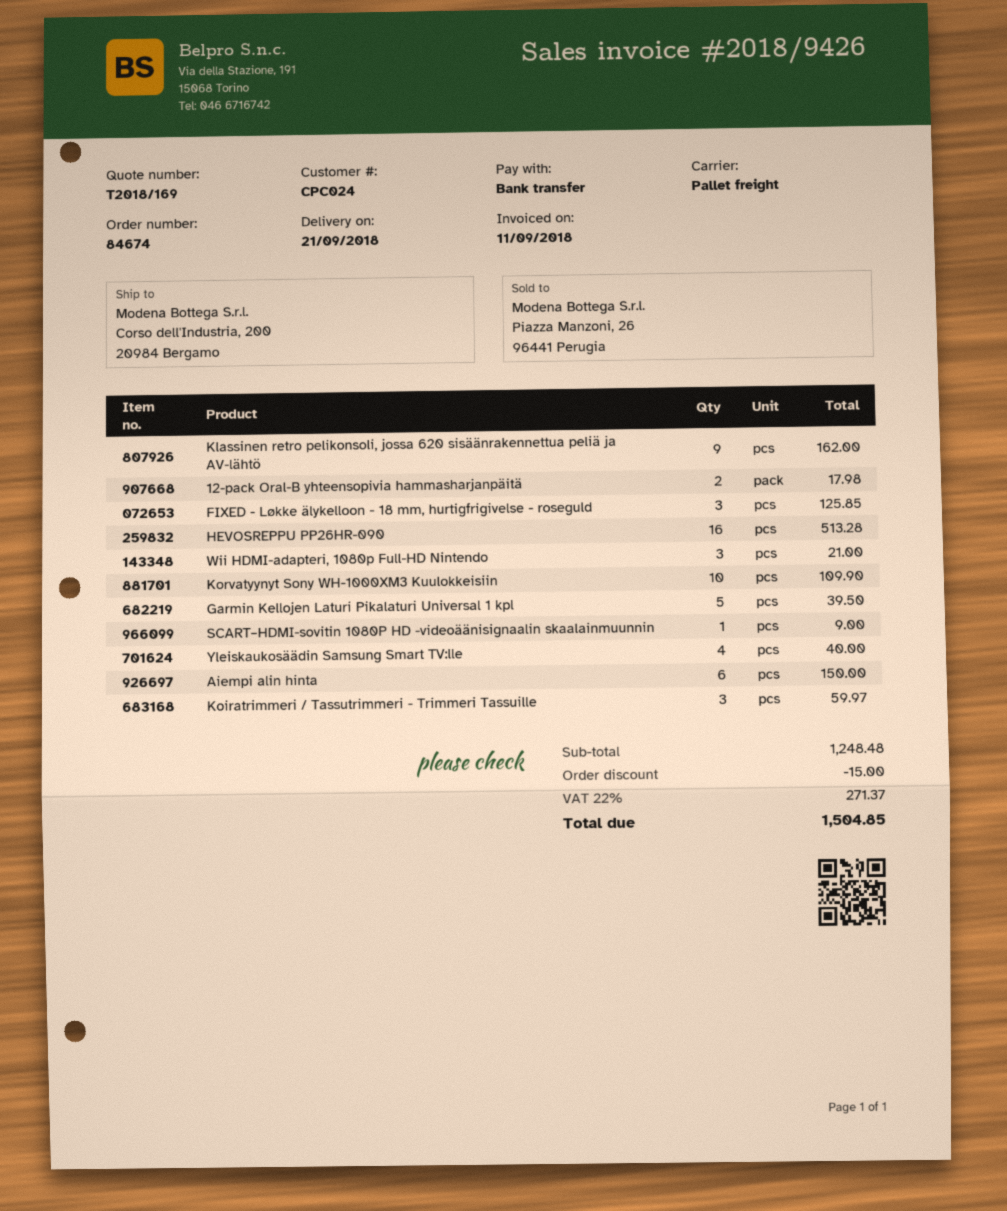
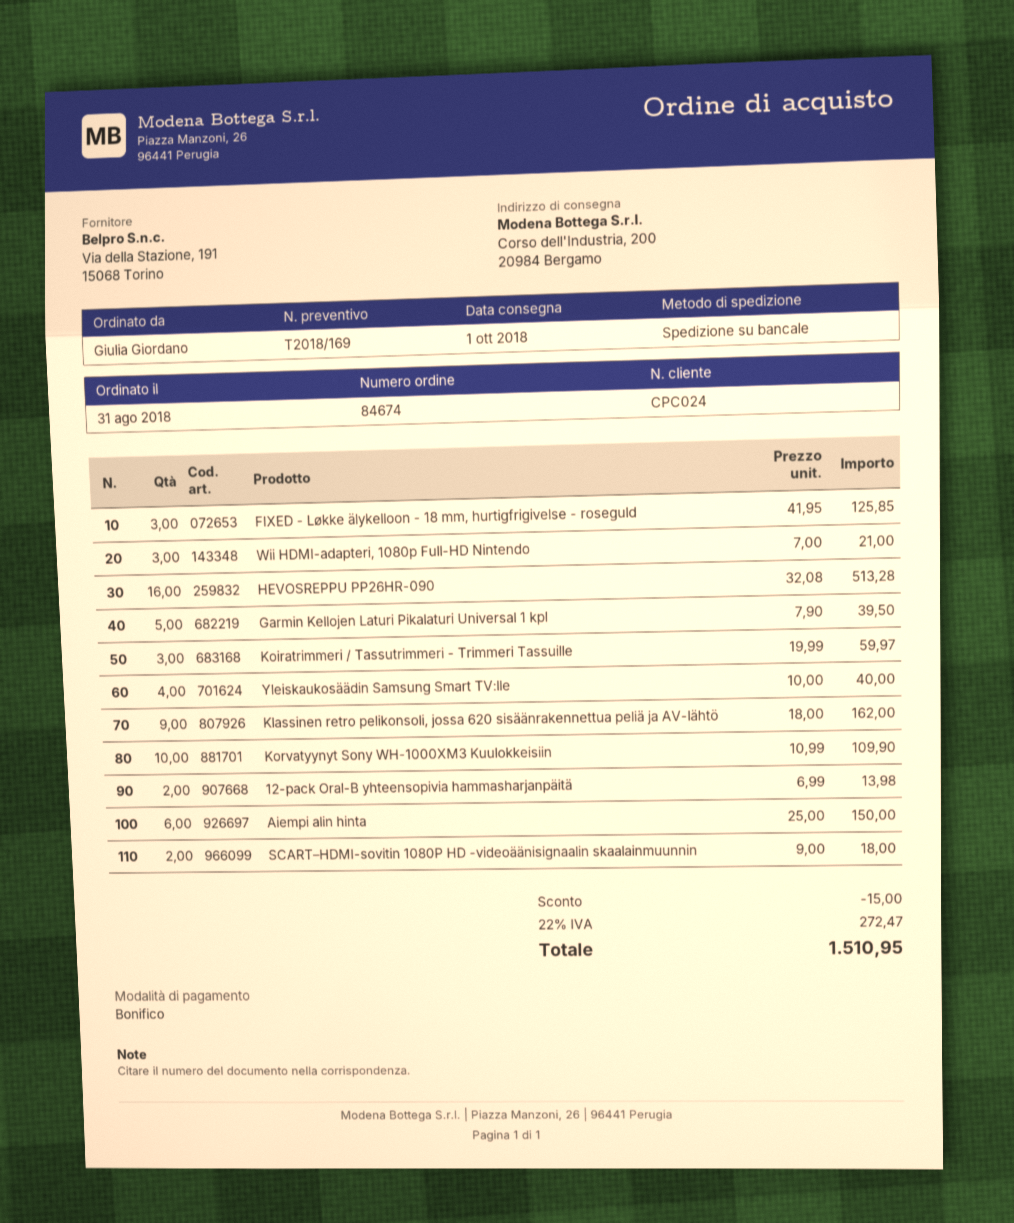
delivery date: 2018-09-21 -> 2018-10-01
12-pack Oral-B yhteensopivia hammasharjanpäitä: 2 for 17.98 -> 2 for 13.98
SCART–HDMI-sovitin 1080P HD -videoäänisignaalin skaalainmuunnin: 1 for 9.00 -> 2 for 18.00
tax: 22% = 271.37 -> 22% = 272.47
total: 1504.85 -> 1510.95

